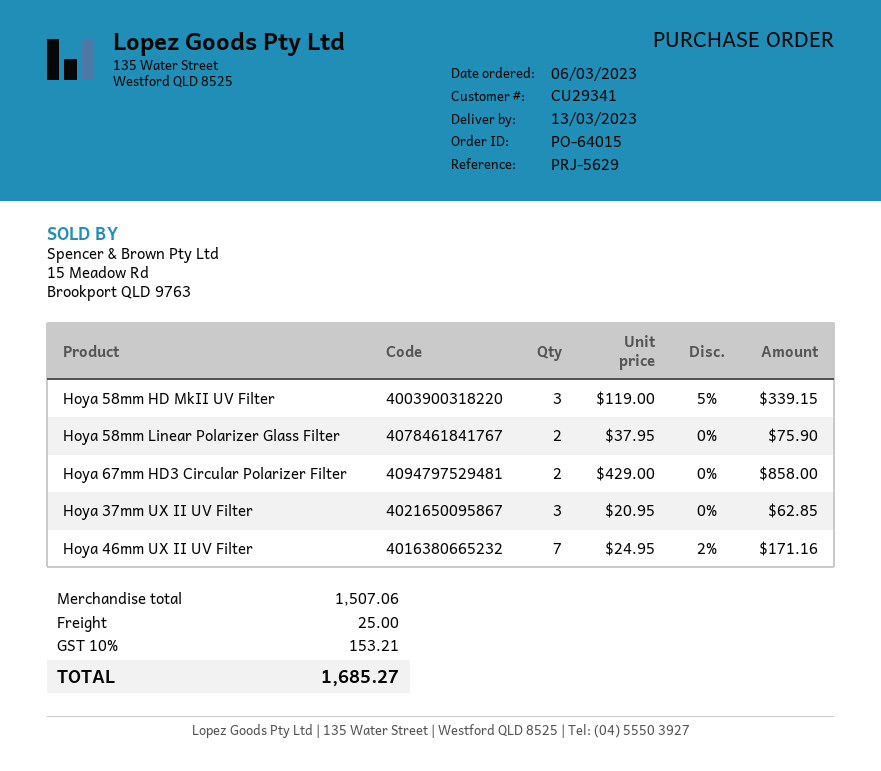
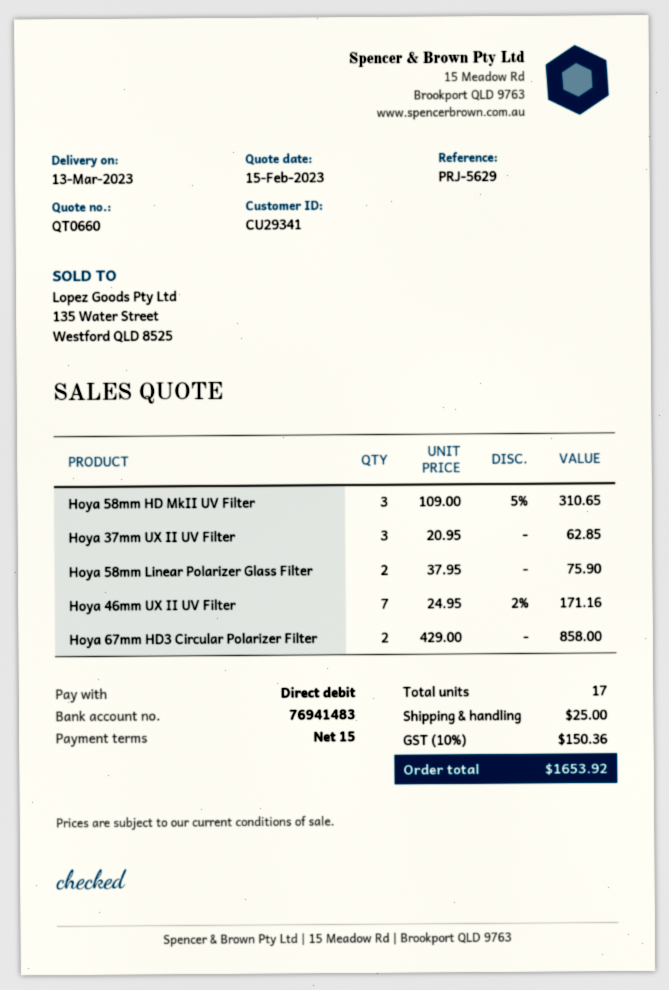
Hoya 58mm HD MkII UV Filter: 3 x 119.00 - 5% = 339.15 -> 3 x 109.00 - 5% = 310.65
tax: 10% = 153.21 -> 10% = 150.36
total: 1685.27 -> 1653.92

